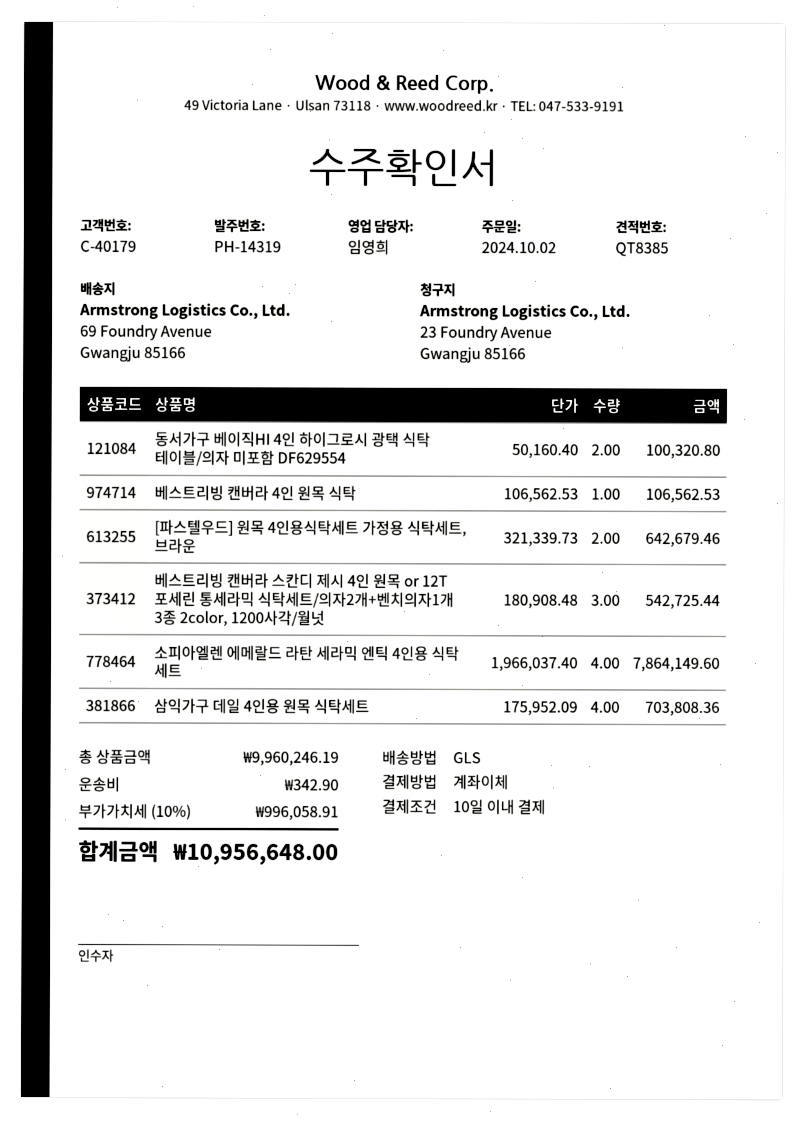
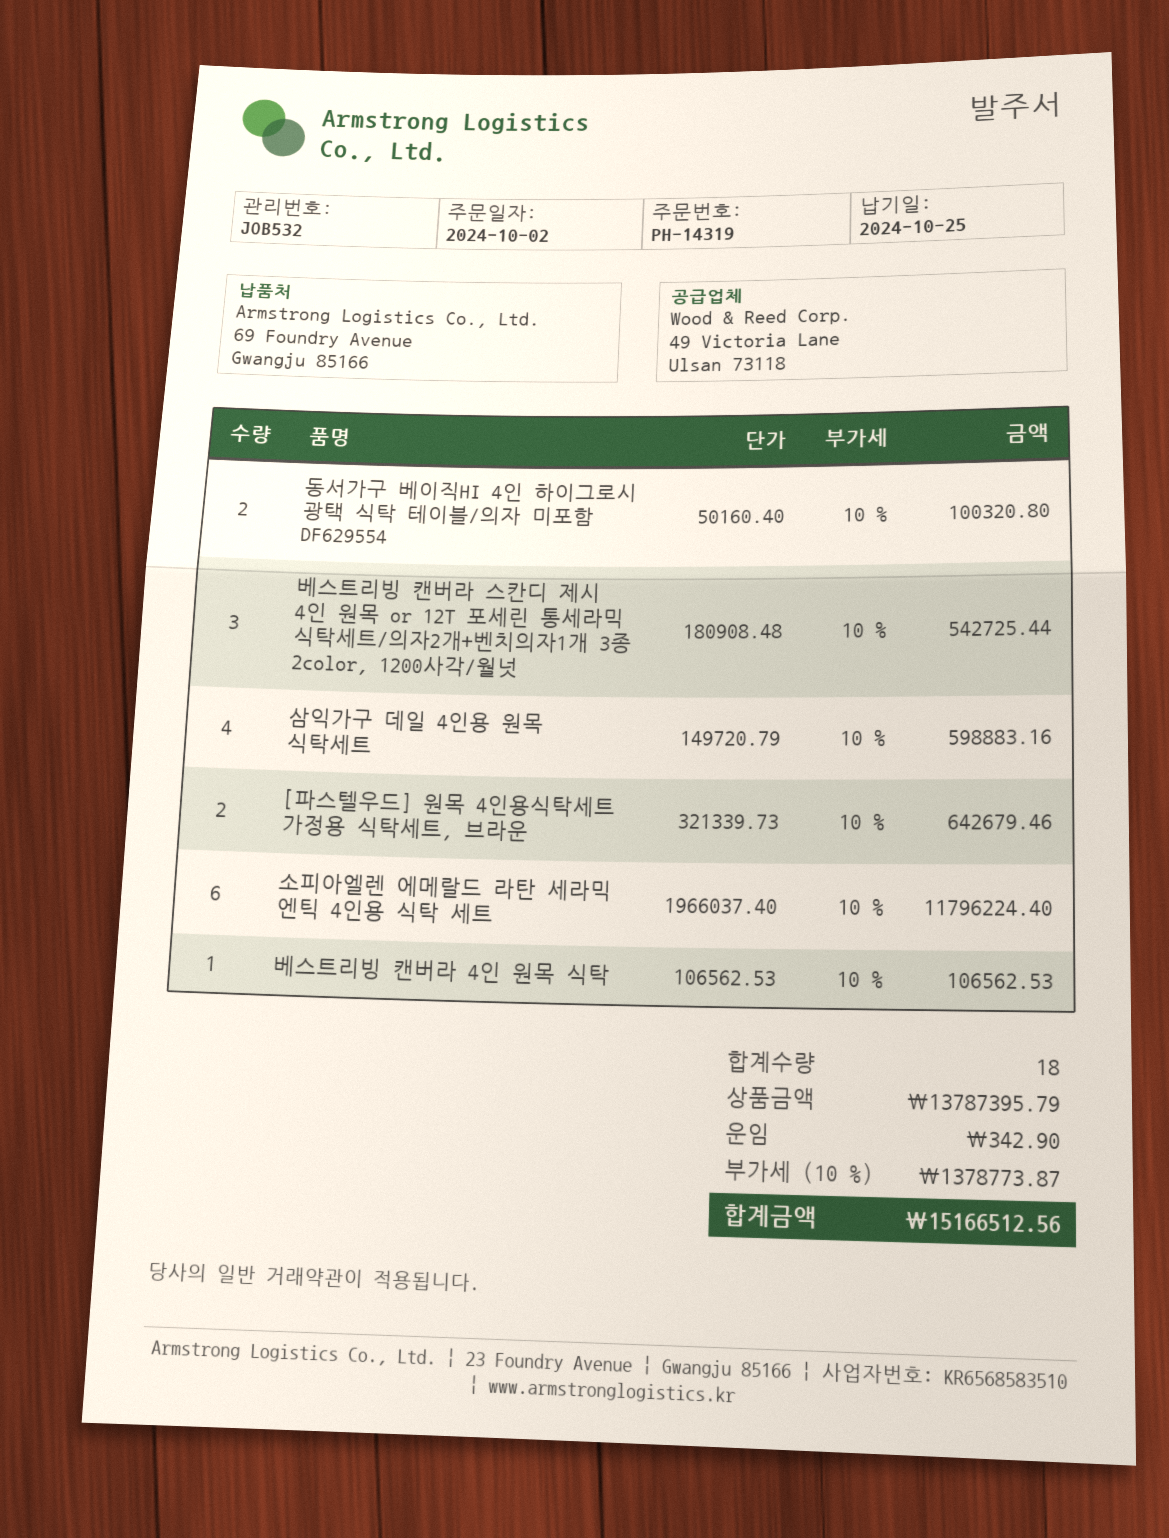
소피아엘렌 에메랄드 라탄 세라믹 엔틱 4인용 식탁 세트: 4 x 1966037.40 = 7864149.60 -> 6 x 1966037.40 = 11796224.40
삼익가구 데일 4인용 원목 식탁세트: 4 x 175952.09 = 703808.36 -> 4 x 149720.79 = 598883.16
subtotal: 9960246.19 -> 13787395.79
tax: 10% = 996058.91 -> 10% = 1378773.87
total: 10956648.00 -> 15166512.56

